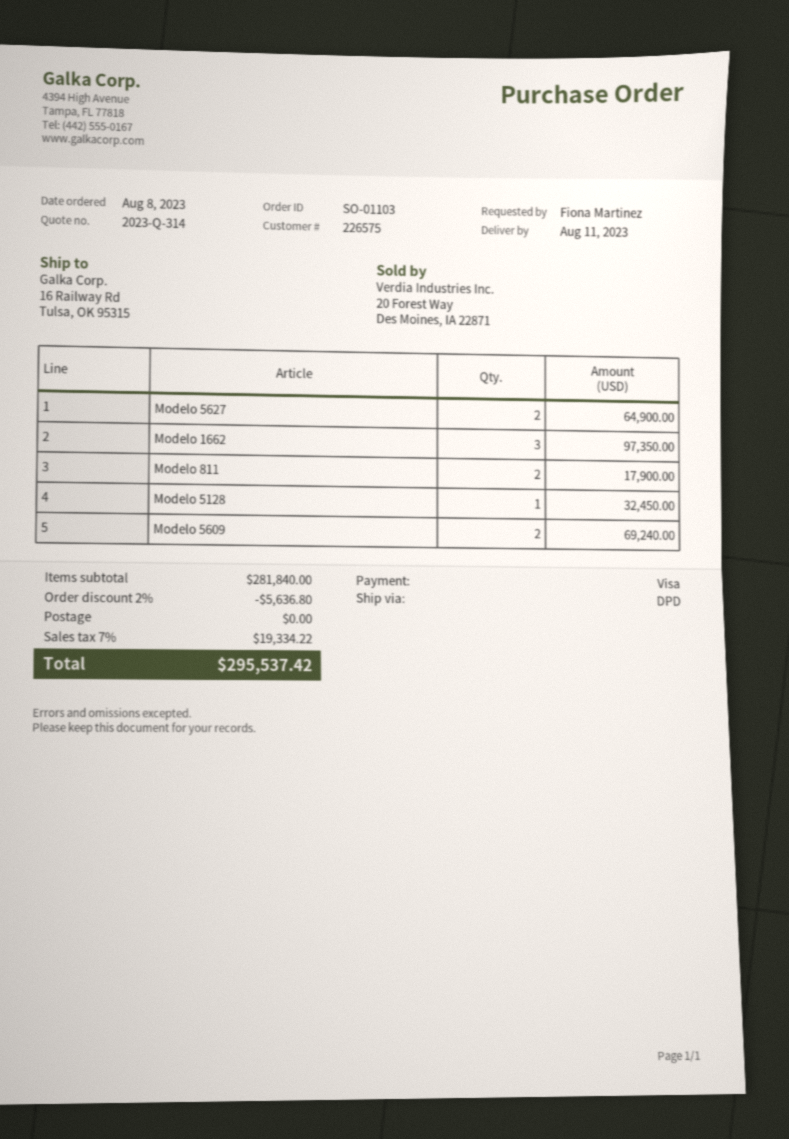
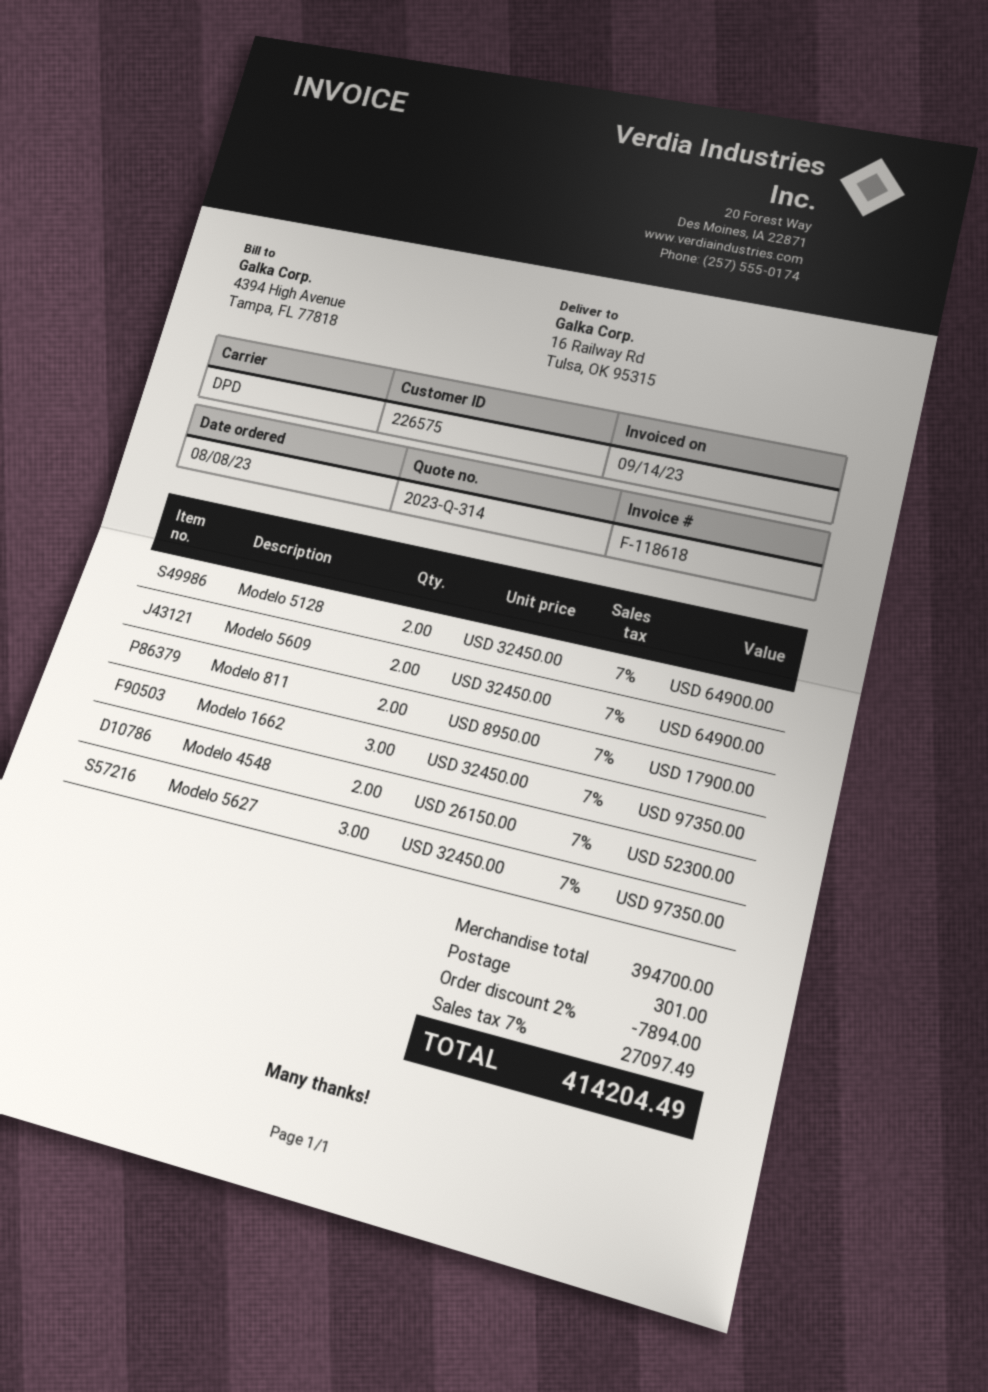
Modelo 5627: 2 for 64900.00 -> 3 for 97350.00
Modelo 5128: 1 for 32450.00 -> 2 for 64900.00
Modelo 5609: 2 for 69240.00 -> 2 for 64900.00
Modelo 4548: none -> 2 for 52300.00
subtotal: 281840.00 -> 394700.00
discount: 2% = 5636.80 -> 2% = 7894.00
shipping: 0.00 -> 301.00
tax: 7% = 19334.22 -> 7% = 27097.49
total: 295537.42 -> 414204.49

